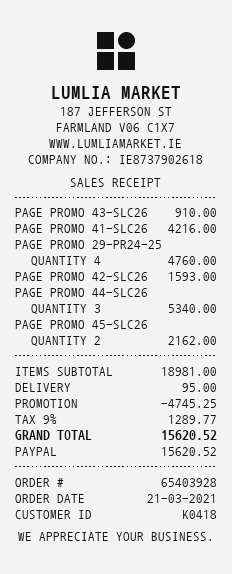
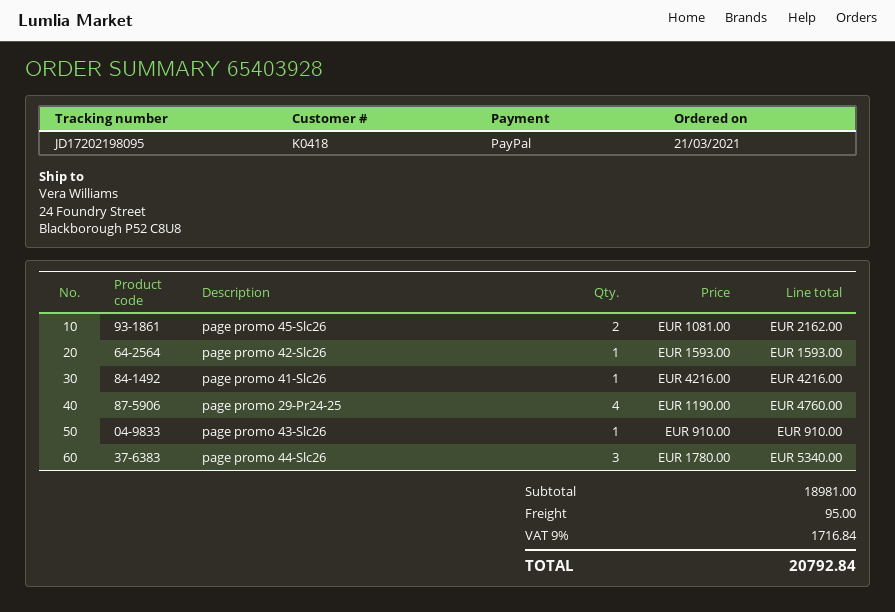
discount: 4745.25 -> none
tax: 9% = 1289.77 -> 9% = 1716.84
total: 15620.52 -> 20792.84

